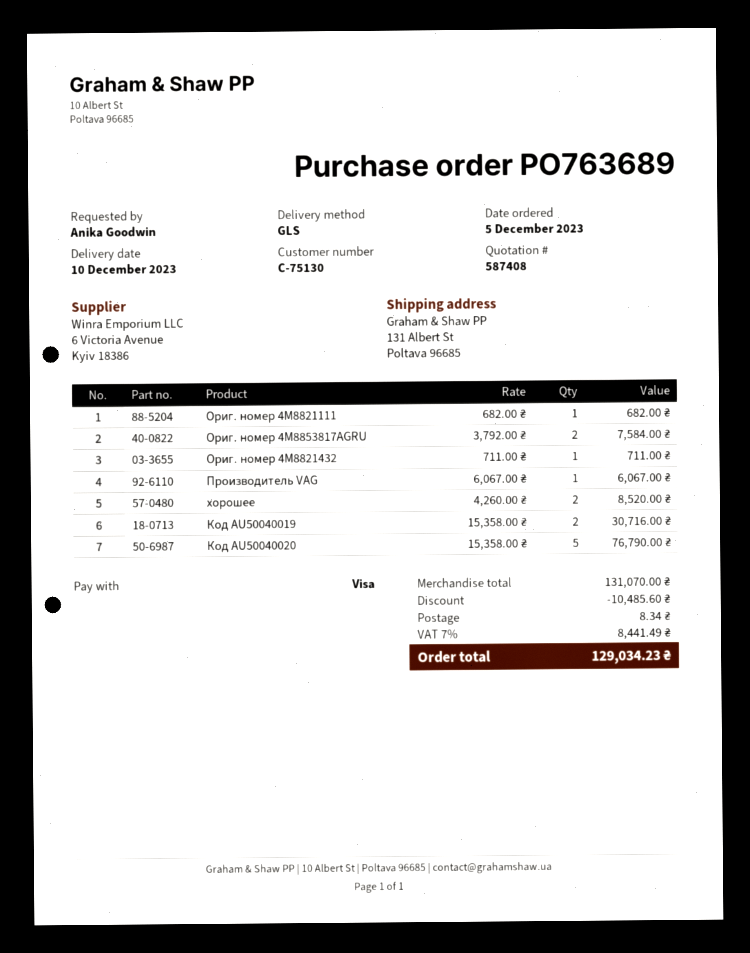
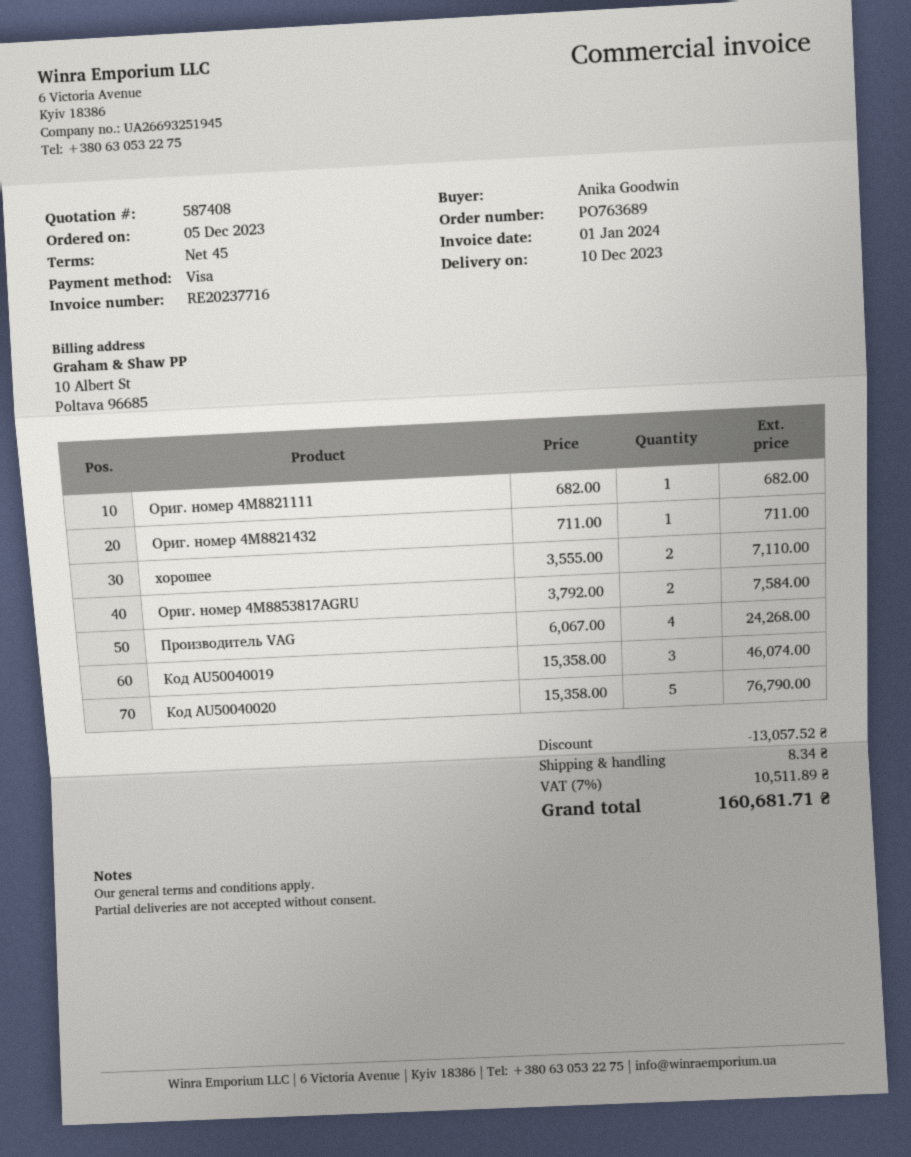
Производитель VAG: 1 x 6067.00 = 6067.00 -> 4 x 6067.00 = 24268.00
хорошее: 2 x 4260.00 = 8520.00 -> 2 x 3555.00 = 7110.00
Код AU50040019: 2 x 15358.00 = 30716.00 -> 3 x 15358.00 = 46074.00
discount: 10485.60 -> 13057.52
tax: 7% = 8441.49 -> 7% = 10511.89
total: 129034.23 -> 160681.71

